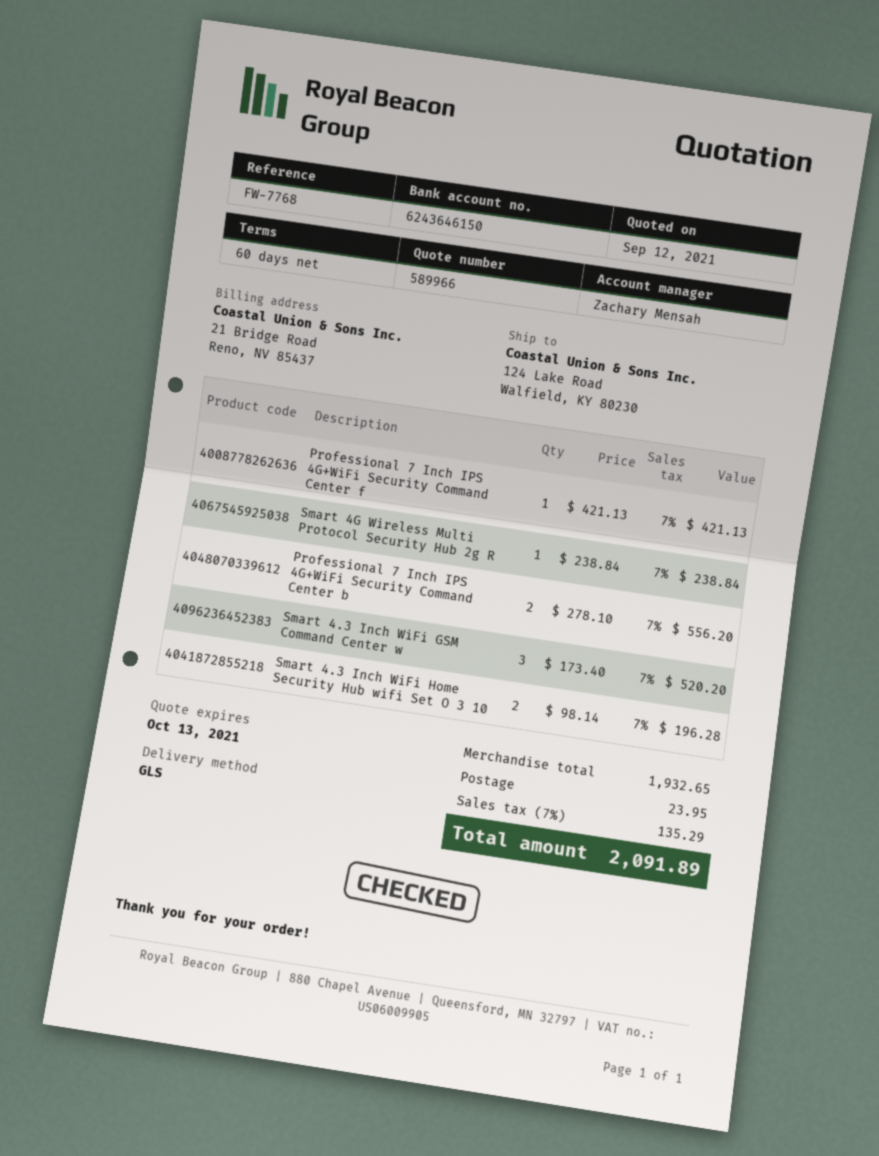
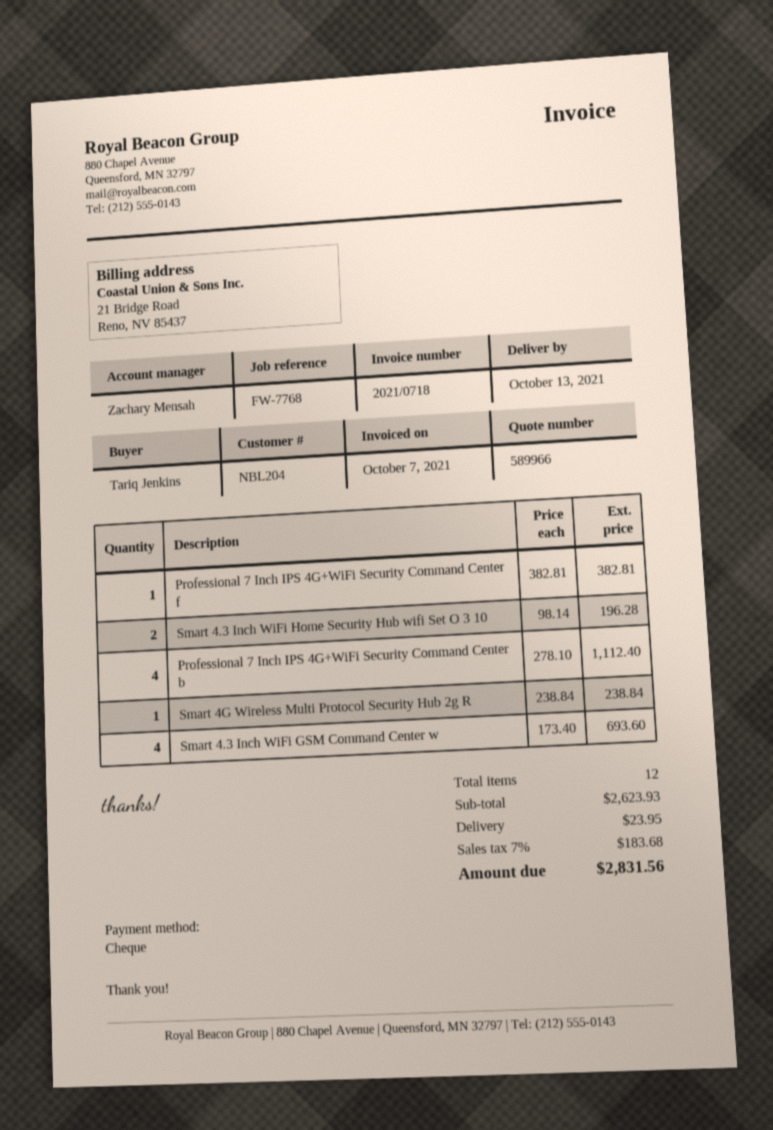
Professional 7 Inch IPS 4G+WiFi Security Command Center f: 1 x 421.13 = 421.13 -> 1 x 382.81 = 382.81
Professional 7 Inch IPS 4G+WiFi Security Command Center b: 2 x 278.10 = 556.20 -> 4 x 278.10 = 1112.40
Smart 4.3 Inch WiFi GSM Command Center w: 3 x 173.40 = 520.20 -> 4 x 173.40 = 693.60
subtotal: 1932.65 -> 2623.93
tax: 7% = 135.29 -> 7% = 183.68
total: 2091.89 -> 2831.56

